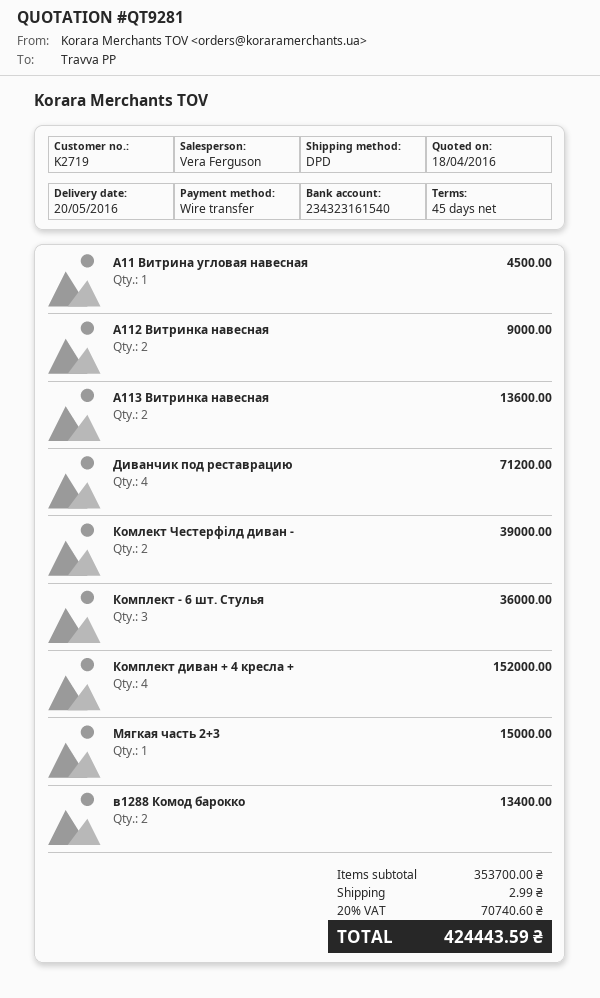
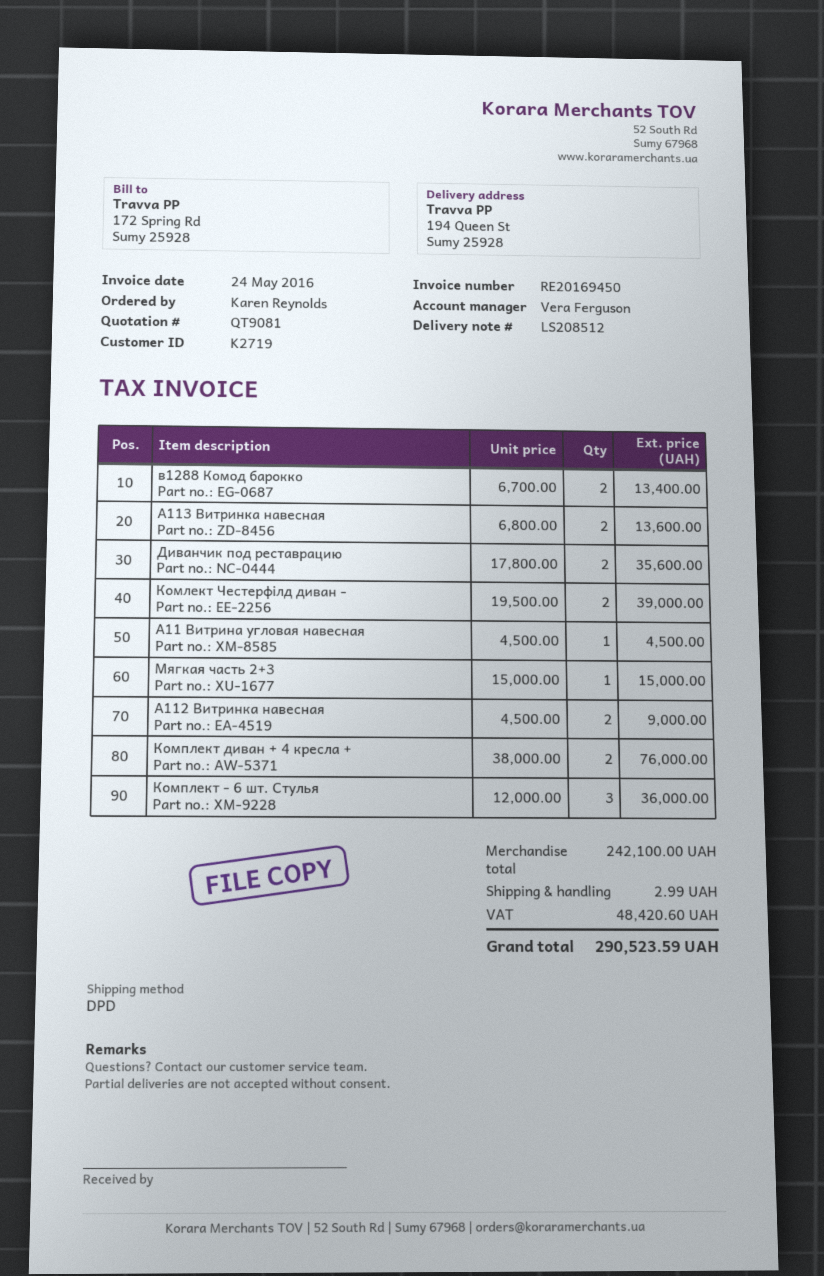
quote number: QT9281 -> QT9081
Диванчик под реставрацию: 4 for 71200.00 -> 2 for 35600.00
Комплект диван + 4 кресла +: 4 for 152000.00 -> 2 for 76000.00
subtotal: 353700.00 -> 242100.00
tax: 70740.60 -> 48420.60
total: 424443.59 -> 290523.59

